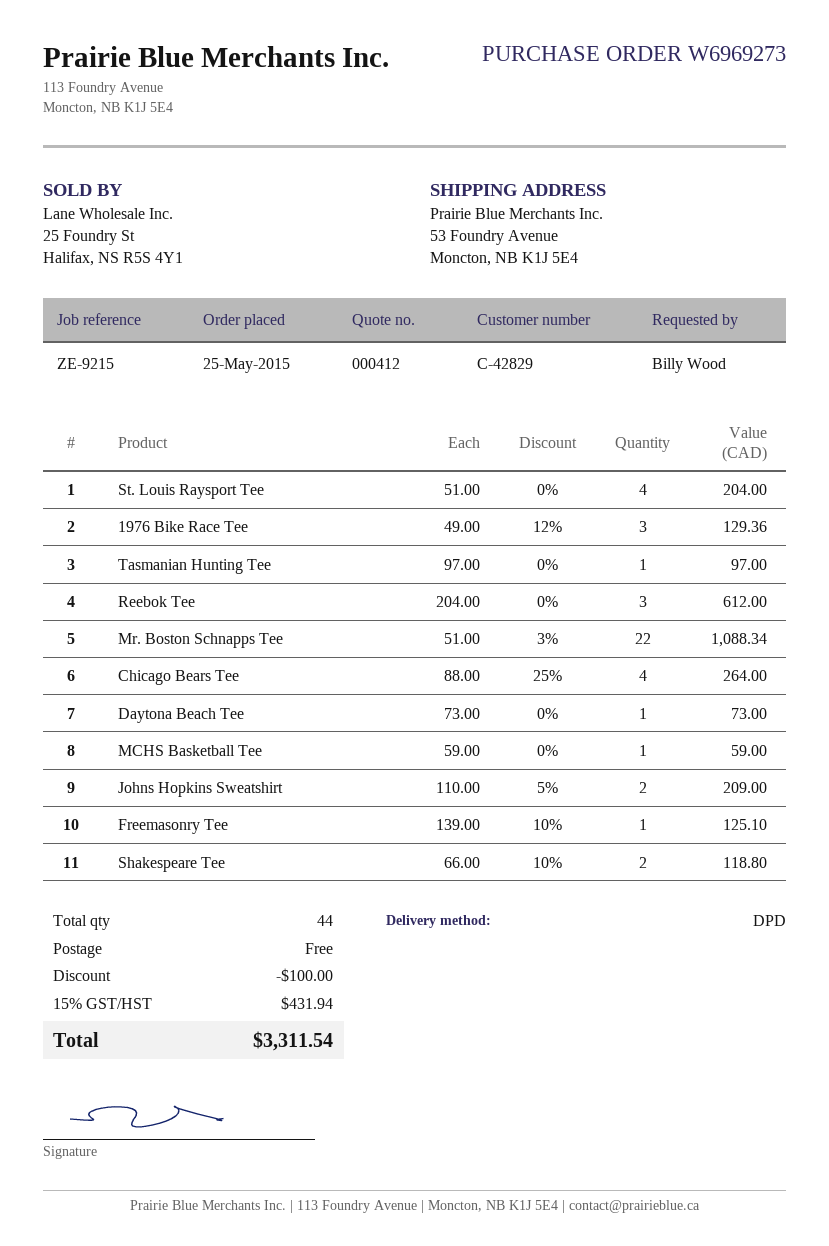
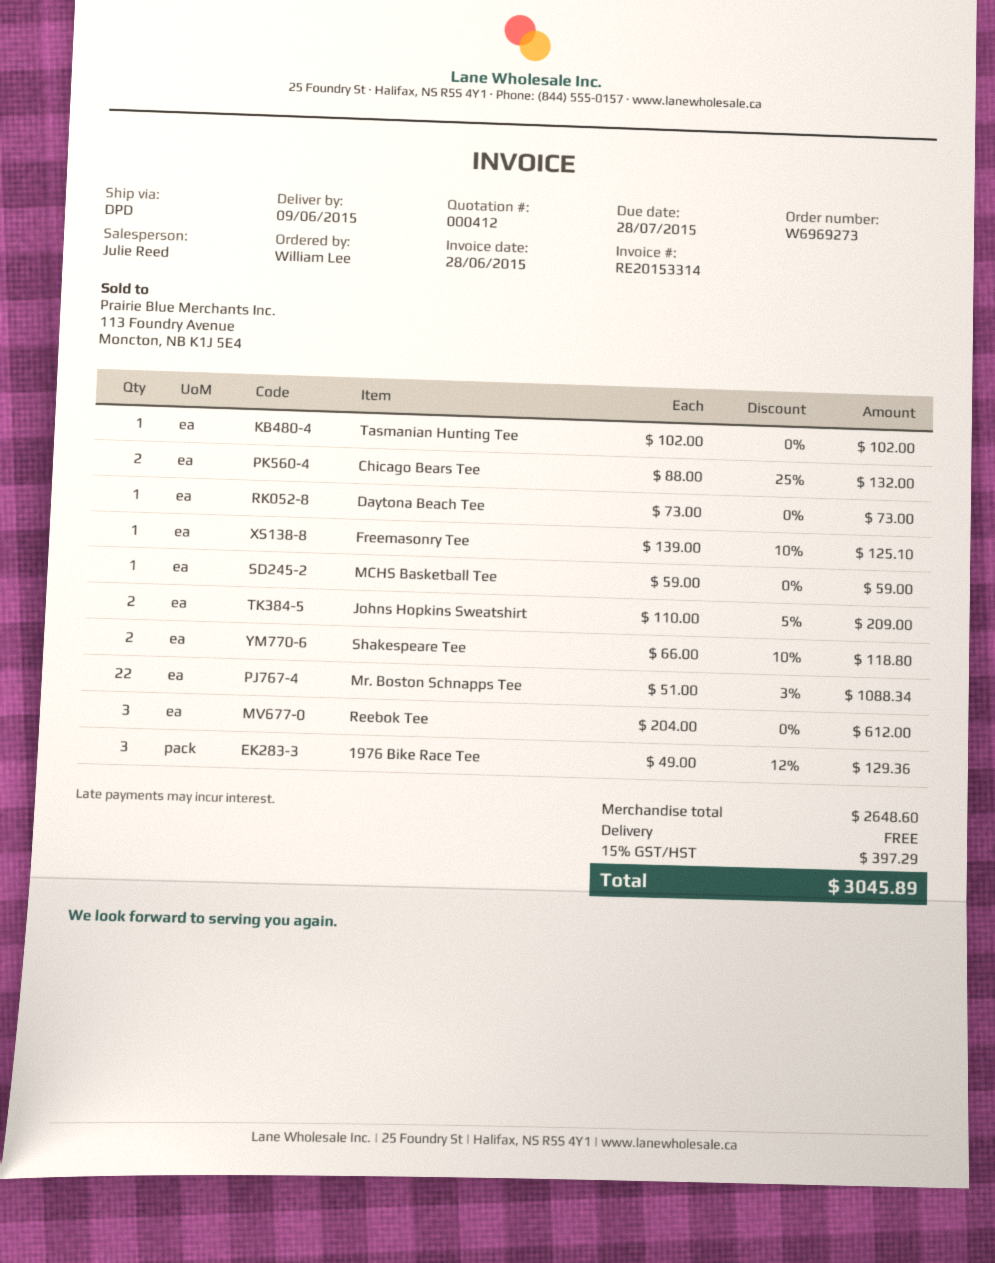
ordered by: Billy Wood -> William Lee
St. Louis Raysport Tee: 4 x 51.00 = 204.00 -> none
Tasmanian Hunting Tee: 1 x 97.00 = 97.00 -> 1 x 102.00 = 102.00
Chicago Bears Tee: 4 x 88.00 - 25% = 264.00 -> 2 x 88.00 - 25% = 132.00
discount: 100.00 -> none
tax: 15% = 431.94 -> 15% = 397.29
total: 3311.54 -> 3045.89

